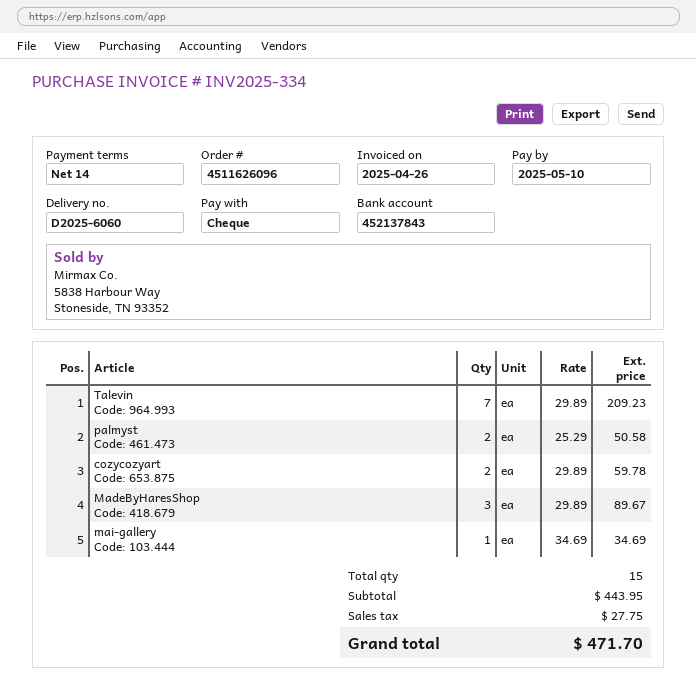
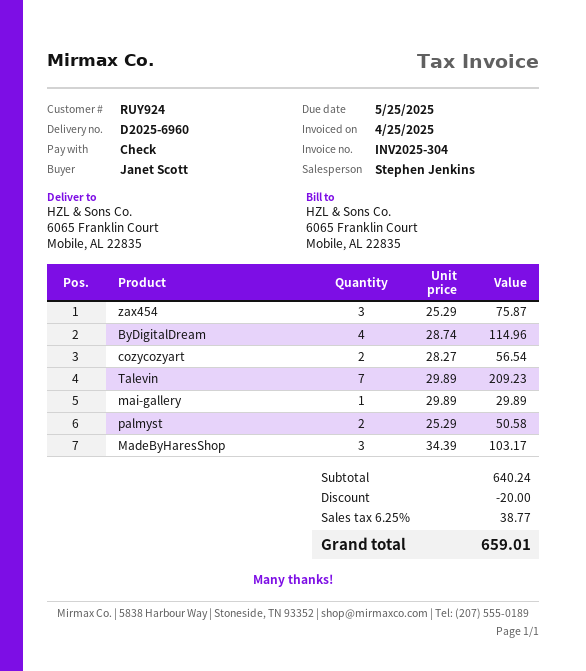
delivery note number: D2025-6060 -> D2025-6960
invoice number: INV2025-334 -> INV2025-304
invoice date: 2025-04-26 -> 2025-04-25
due date: 2025-05-10 -> 2025-05-25
cozycozyart: 2 x 29.89 = 59.78 -> 2 x 28.27 = 56.54
MadeByHaresShop: 3 x 29.89 = 89.67 -> 3 x 34.39 = 103.17
mai-gallery: 1 x 34.69 = 34.69 -> 1 x 29.89 = 29.89
zax454: none -> 3 x 25.29 = 75.87
ByDigitalDream: none -> 4 x 28.74 = 114.96
subtotal: 443.95 -> 640.24
discount: none -> 20.00
tax: 27.75 -> 38.77
total: 471.70 -> 659.01

